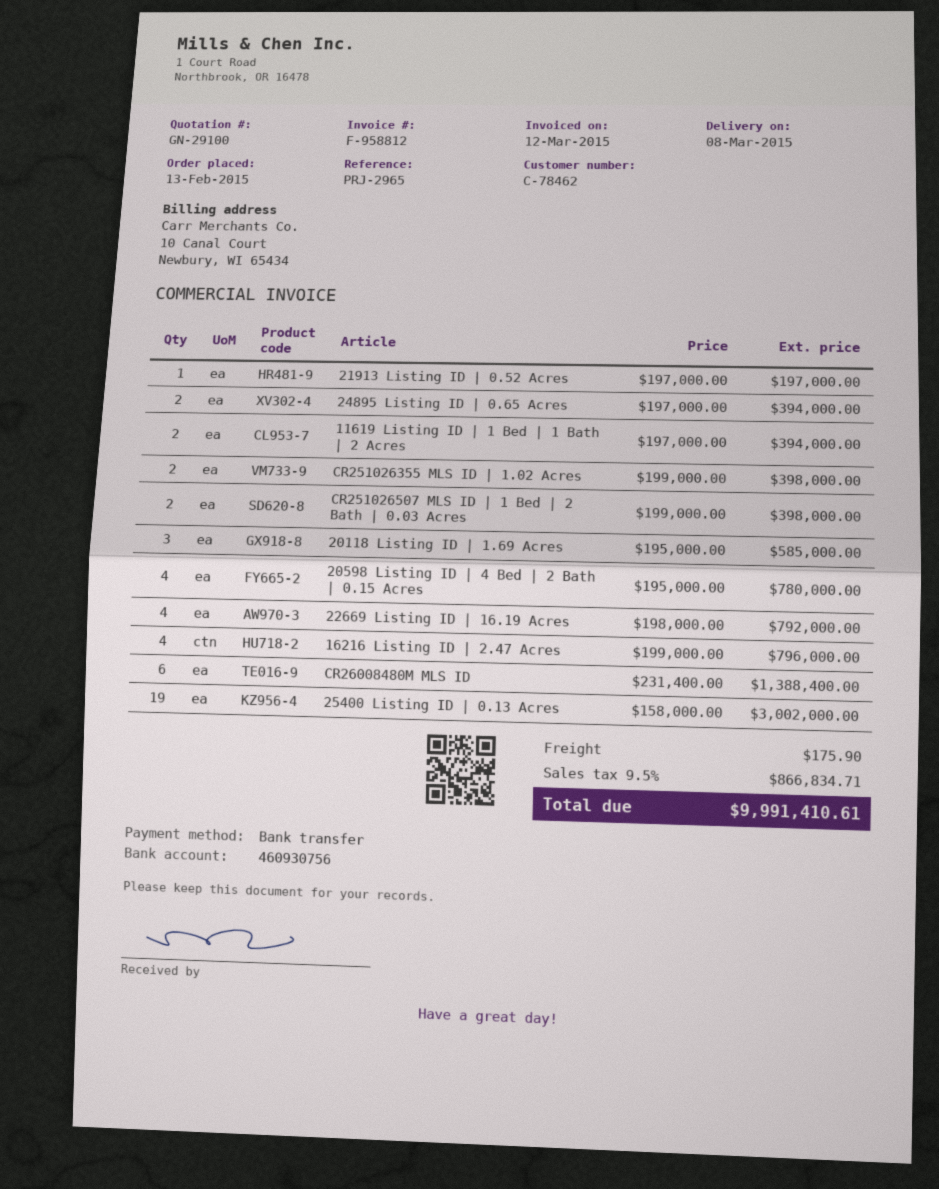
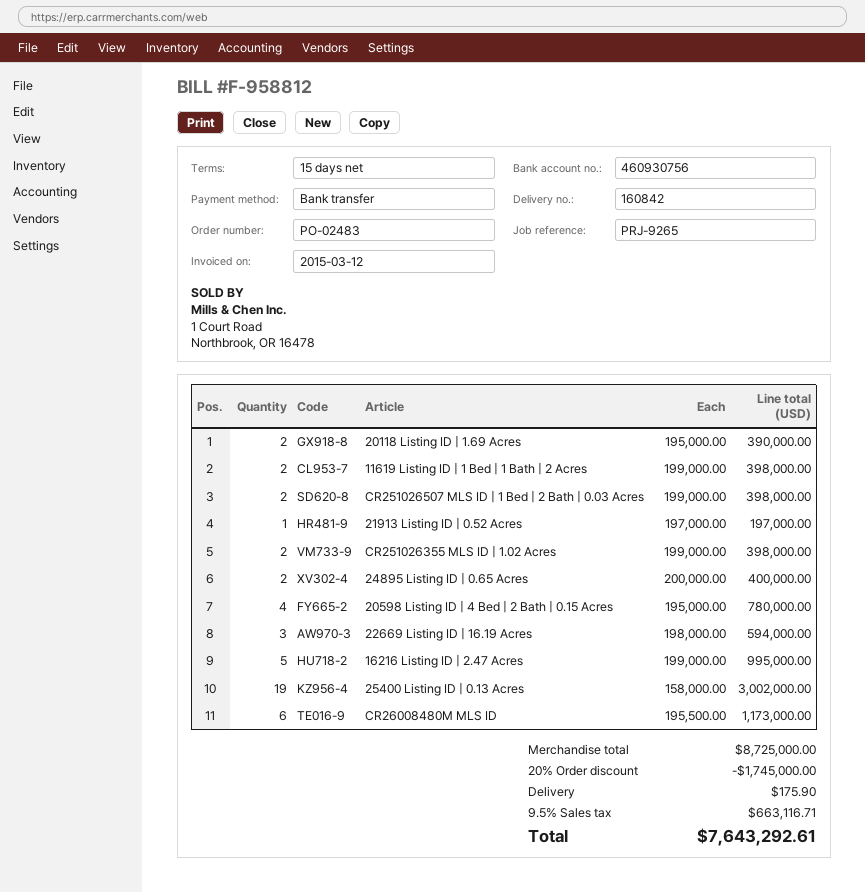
reference: PRJ-2965 -> PRJ-9265
24895 Listing ID | 0.65 Acres: 2 x 197000.00 = 394000.00 -> 2 x 200000.00 = 400000.00
11619 Listing ID | 1 Bed | 1 Bath | 2 Acres: 2 x 197000.00 = 394000.00 -> 2 x 199000.00 = 398000.00
20118 Listing ID | 1.69 Acres: 3 x 195000.00 = 585000.00 -> 2 x 195000.00 = 390000.00
22669 Listing ID | 16.19 Acres: 4 x 198000.00 = 792000.00 -> 3 x 198000.00 = 594000.00
16216 Listing ID | 2.47 Acres: 4 x 199000.00 = 796000.00 -> 5 x 199000.00 = 995000.00
CR26008480M MLS ID: 6 x 231400.00 = 1388400.00 -> 6 x 195500.00 = 1173000.00
discount: none -> 20% = 1745000.00
tax: 9.5% = 866834.71 -> 9.5% = 663116.71
total: 9991410.61 -> 7643292.61

